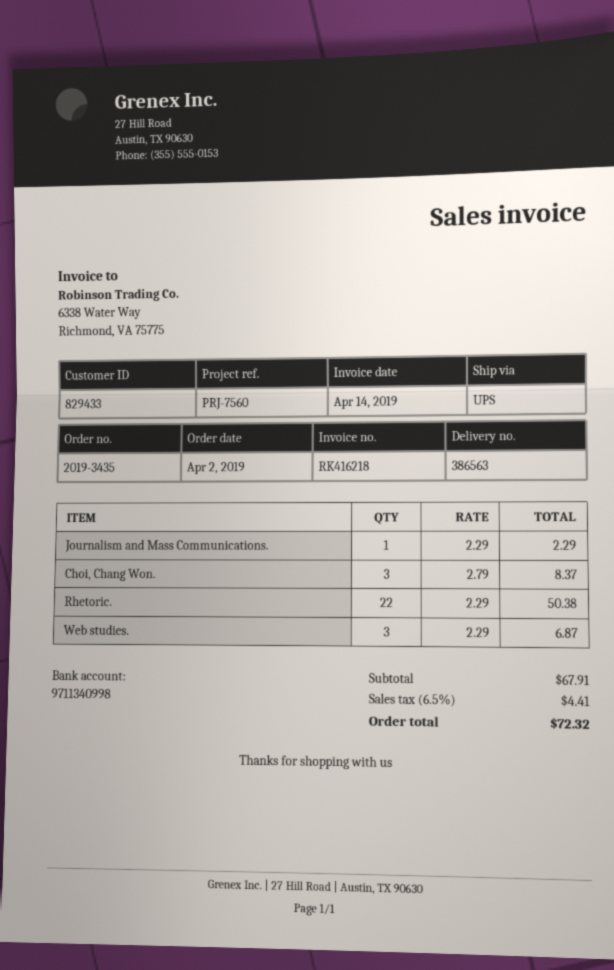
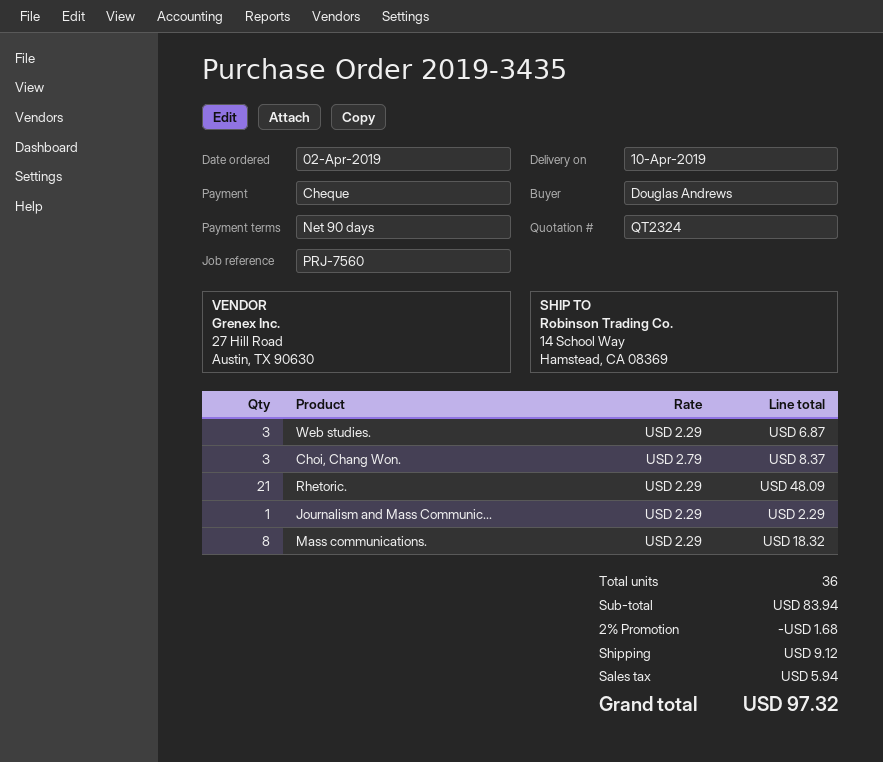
Rhetoric.: 22 x 2.29 = 50.38 -> 21 x 2.29 = 48.09
Mass communications.: none -> 8 x 2.29 = 18.32
subtotal: 67.91 -> 83.94
discount: none -> 2% = 1.68
shipping: none -> 9.12
tax: 4.41 -> 5.94
total: 72.32 -> 97.32

